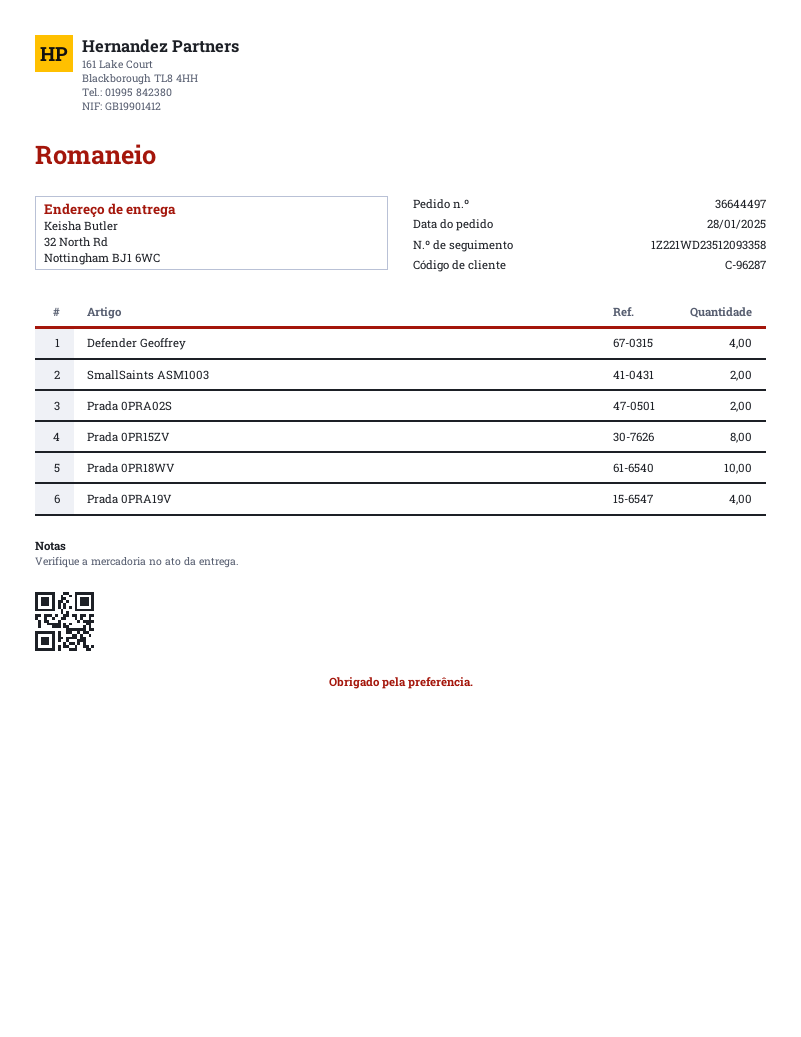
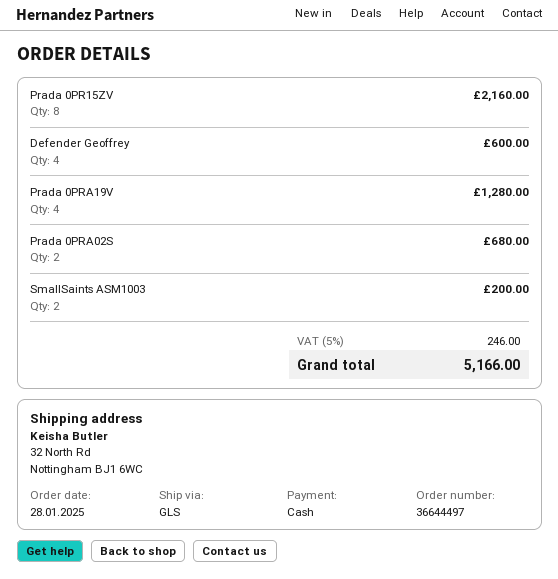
Prada 0PR18WV: 10 -> none

